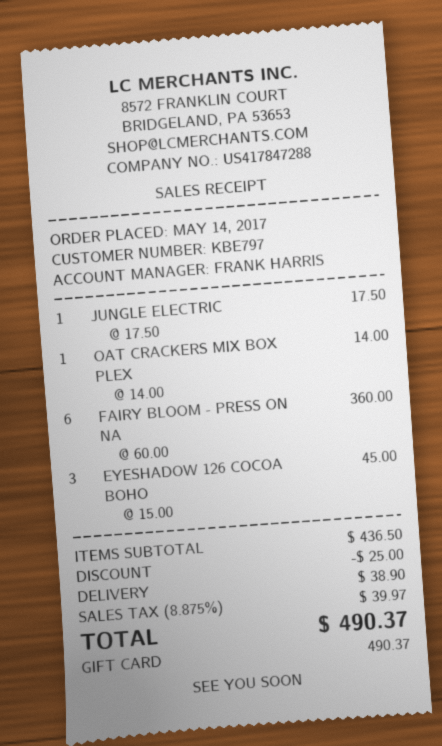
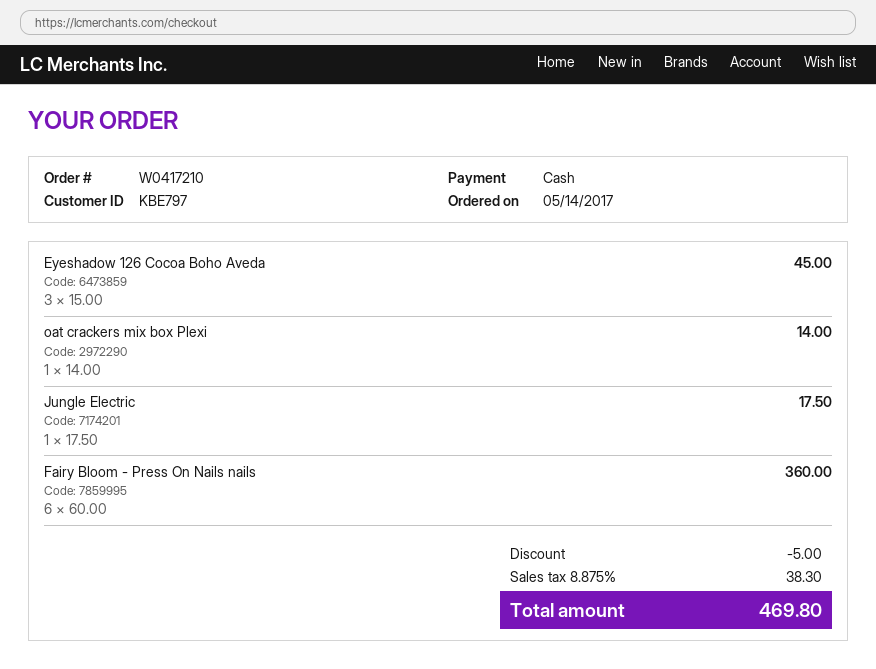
payment method: gift card -> cash
discount: 25.00 -> 5.00
shipping: 38.90 -> none
tax: 8.875% = 39.97 -> 8.875% = 38.30
total: 490.37 -> 469.80

